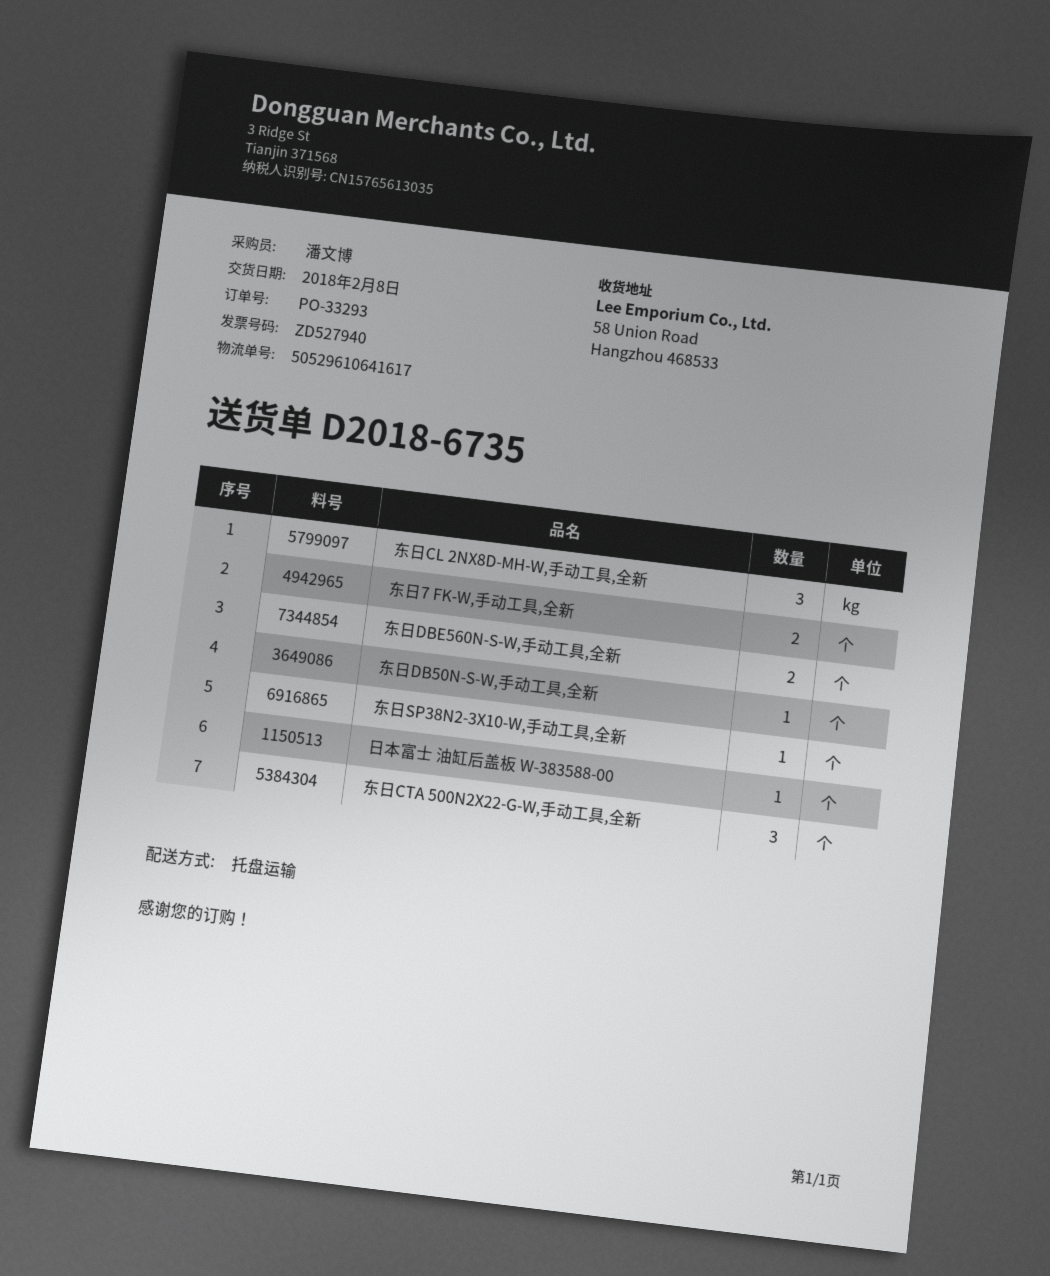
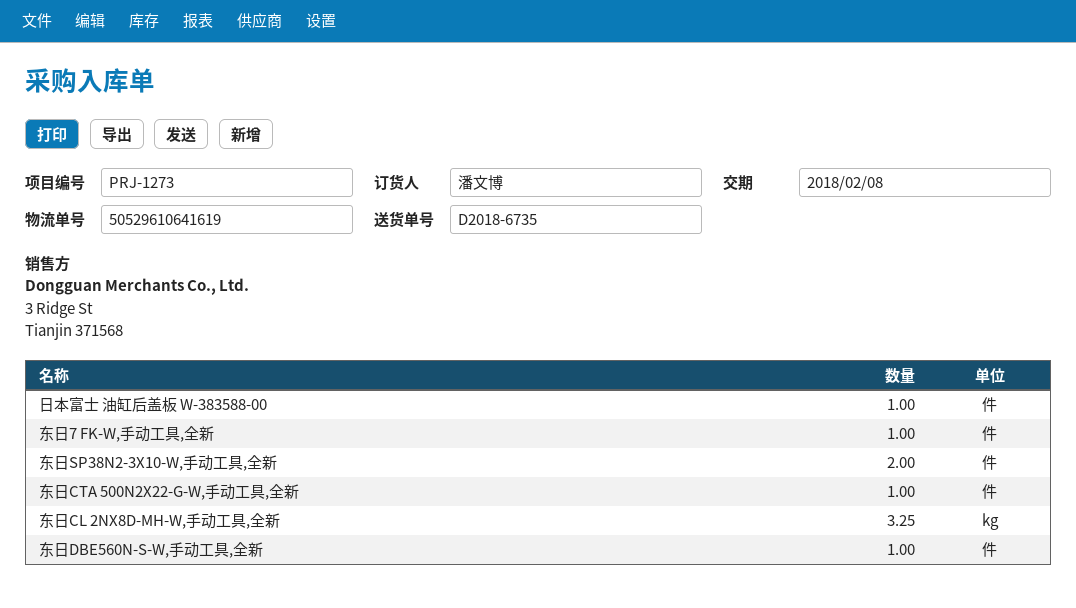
tracking number: 50529610641617 -> 50529610641619
东日CL 2NX8D-MH-W,手动工具,全新: 3 -> 3.25
东日7 FK-W,手动工具,全新: 2 -> 1
东日DBE560N-S-W,手动工具,全新: 2 -> 1
东日DB50N-S-W,手动工具,全新: 1 -> none
东日SP38N2-3X10-W,手动工具,全新: 1 -> 2
东日CTA 500N2X22-G-W,手动工具,全新: 3 -> 1

